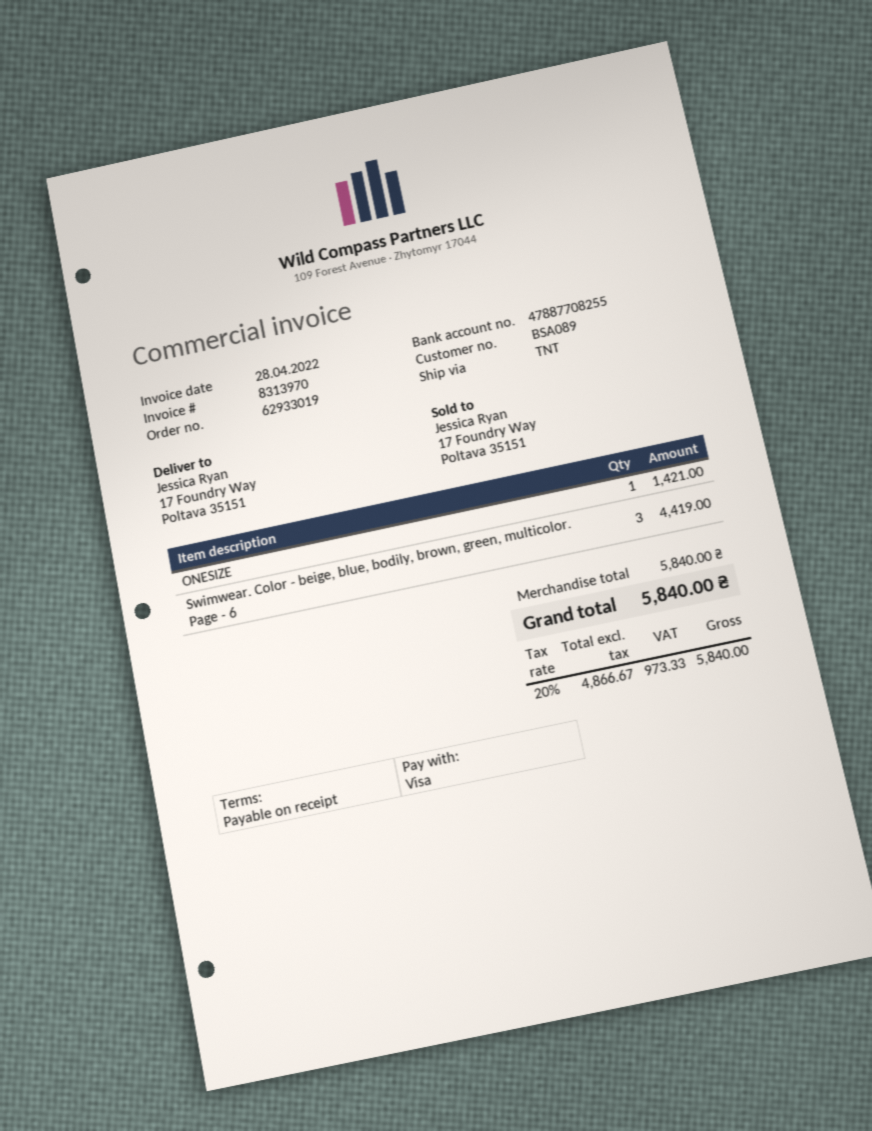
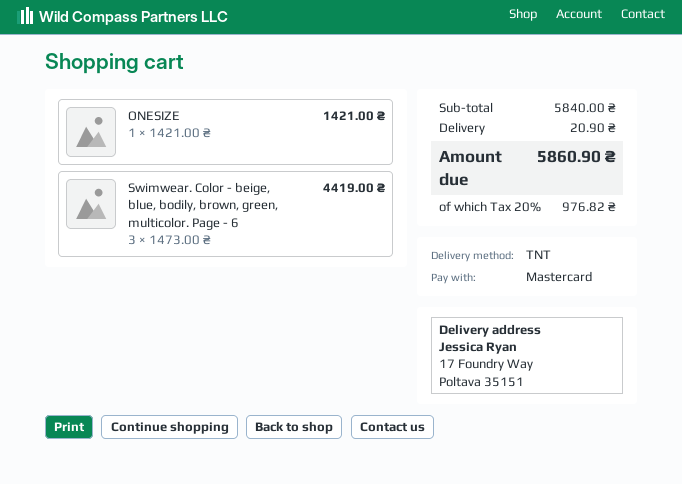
payment method: Visa -> Mastercard
shipping: none -> 20.90
tax: 20% = 973.33 -> 20% = 976.82
total: 5840.00 -> 5860.90

